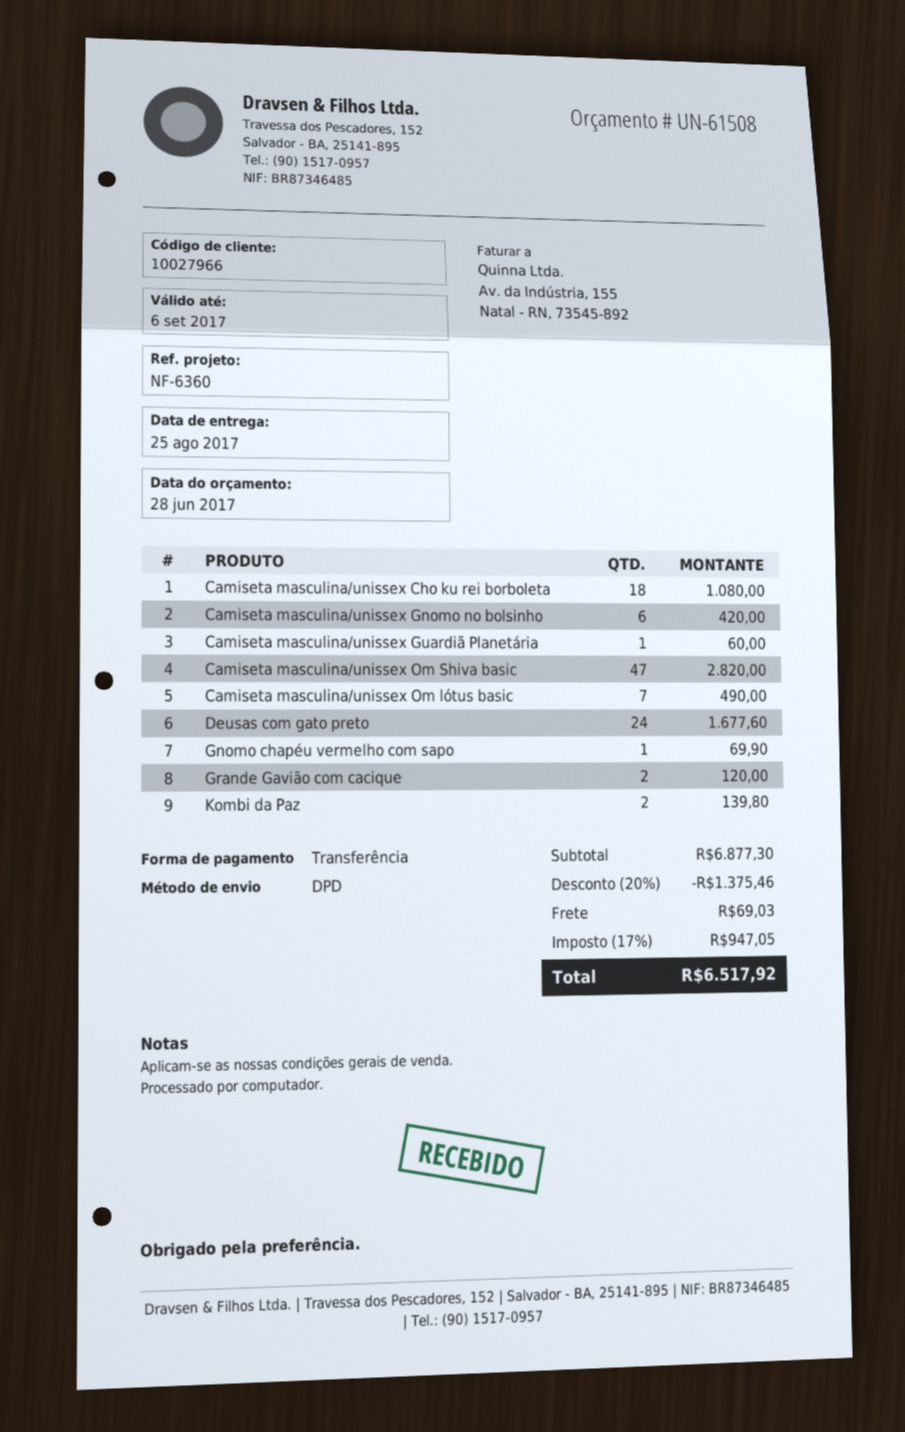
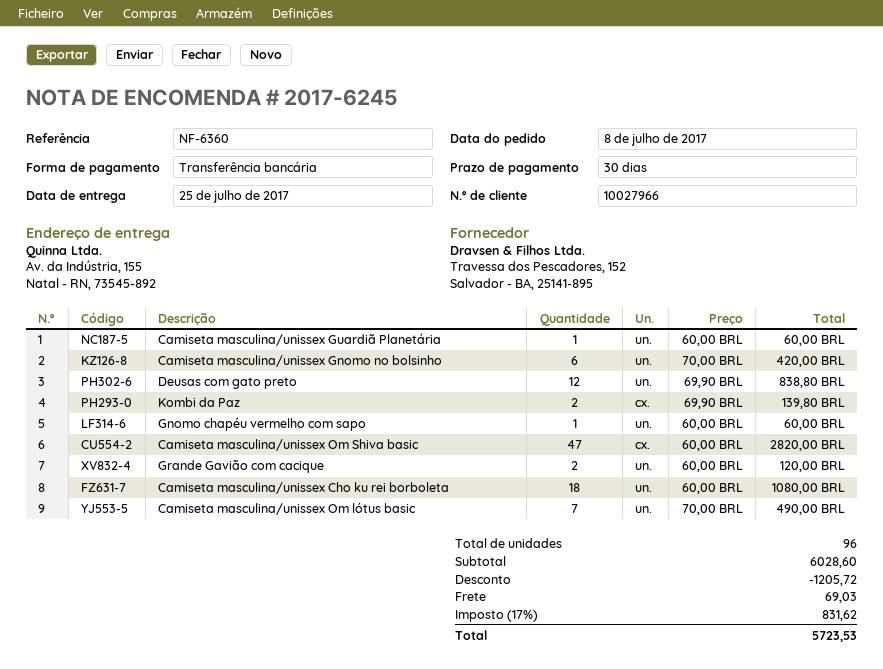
delivery date: 2017-08-25 -> 2017-07-25
Deusas com gato preto: 24 for 1677.60 -> 12 for 838.80
Gnomo chapéu vermelho com sapo: 1 for 69.90 -> 1 for 60.00
subtotal: 6877.30 -> 6028.60
discount: 1375.46 -> 1205.72
tax: 17% = 947.05 -> 17% = 831.62
total: 6517.92 -> 5723.53

